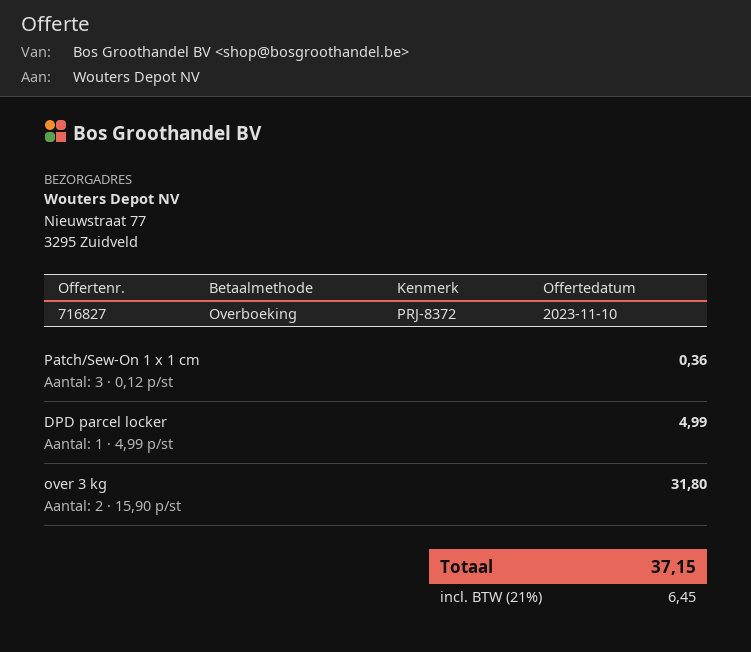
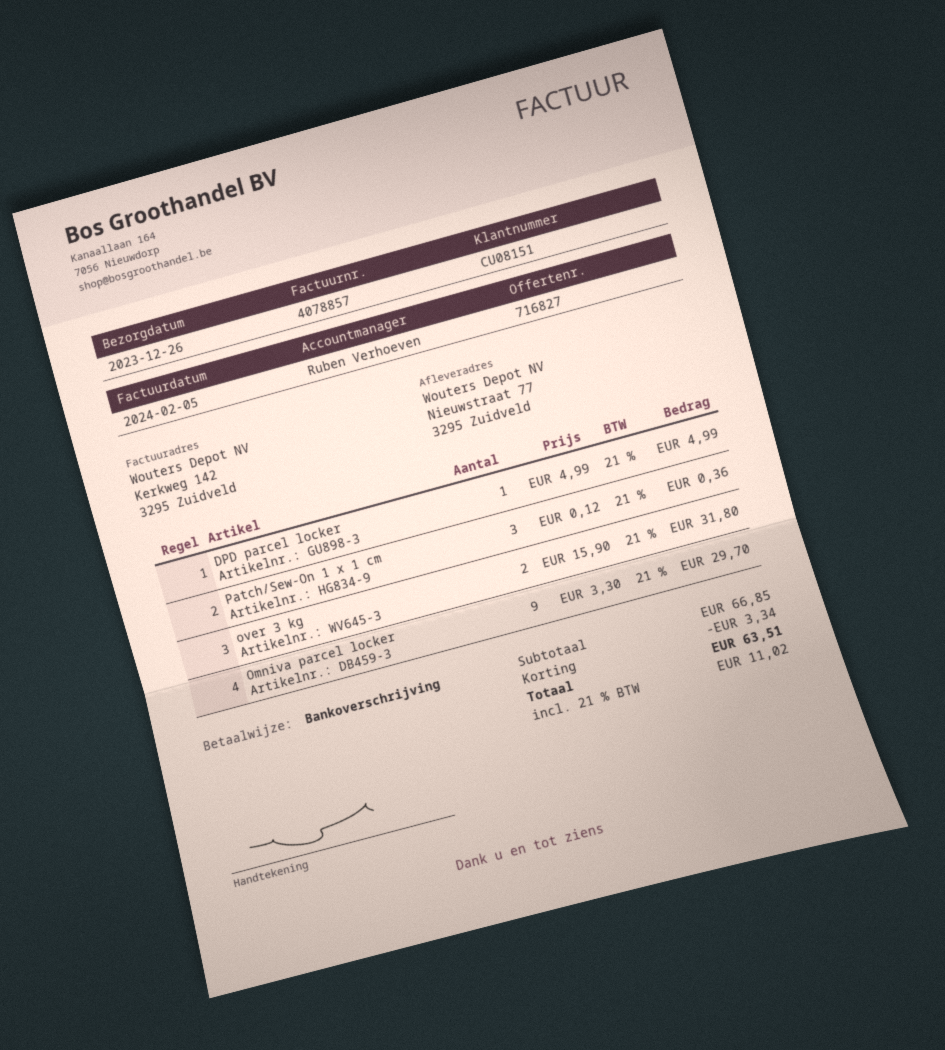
Omniva parcel locker: none -> 9 x 3.30 = 29.70
discount: none -> 3.34
tax: 21% = 6.45 -> 21% = 11.02
total: 37.15 -> 63.51

